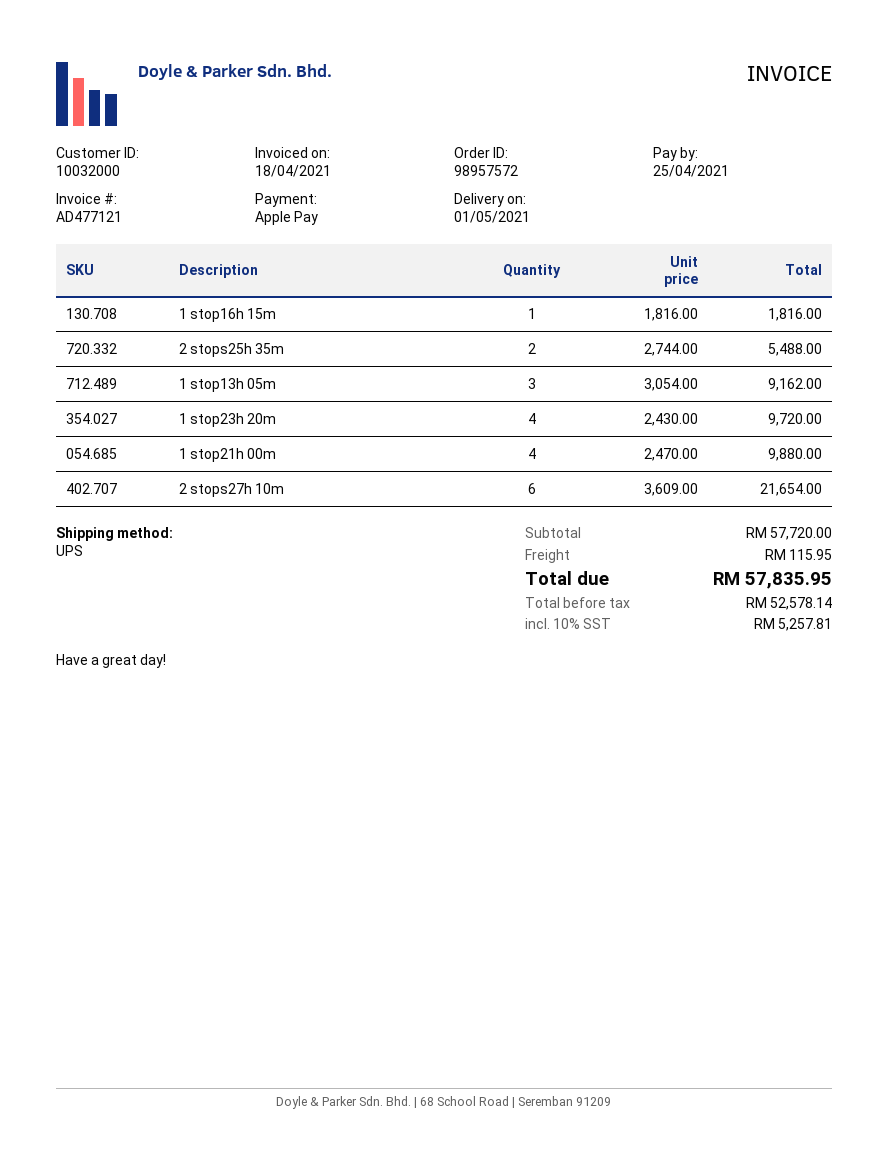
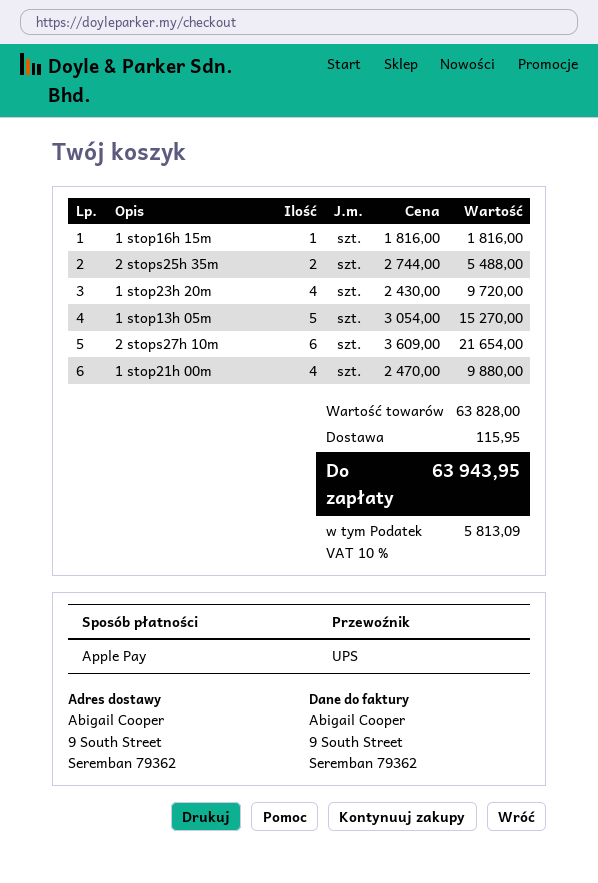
1 stop13h 05m: 3 x 3054.00 = 9162.00 -> 5 x 3054.00 = 15270.00
subtotal: 57720.00 -> 63828.00
tax: 10% = 5257.81 -> 10% = 5813.09
total: 57835.95 -> 63943.95

